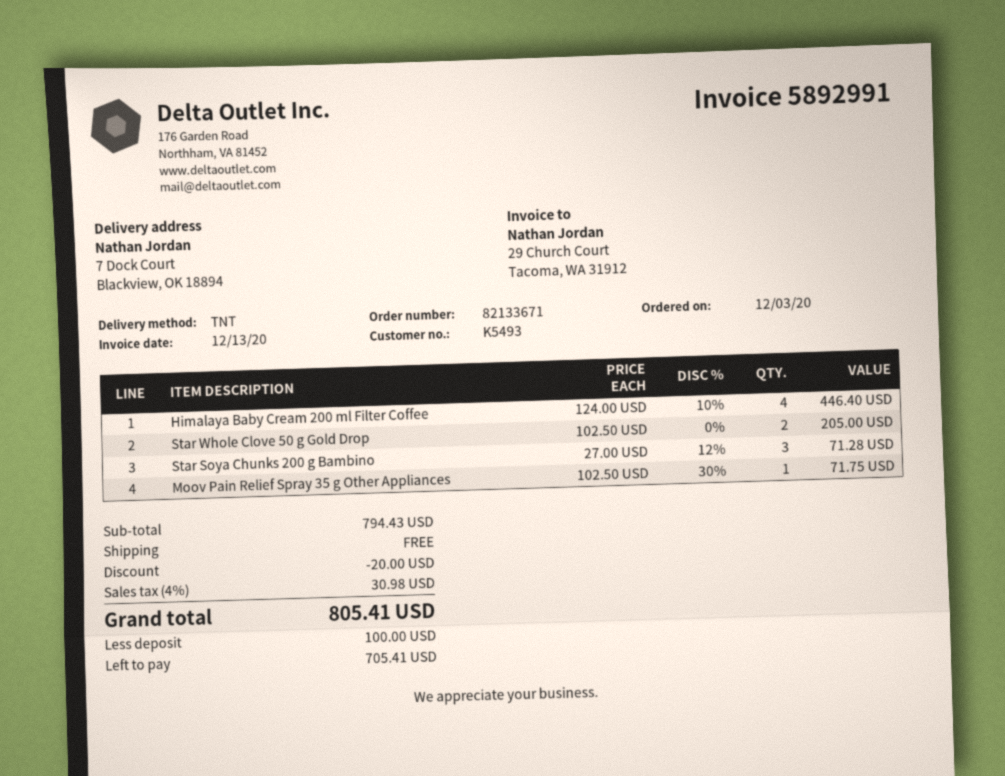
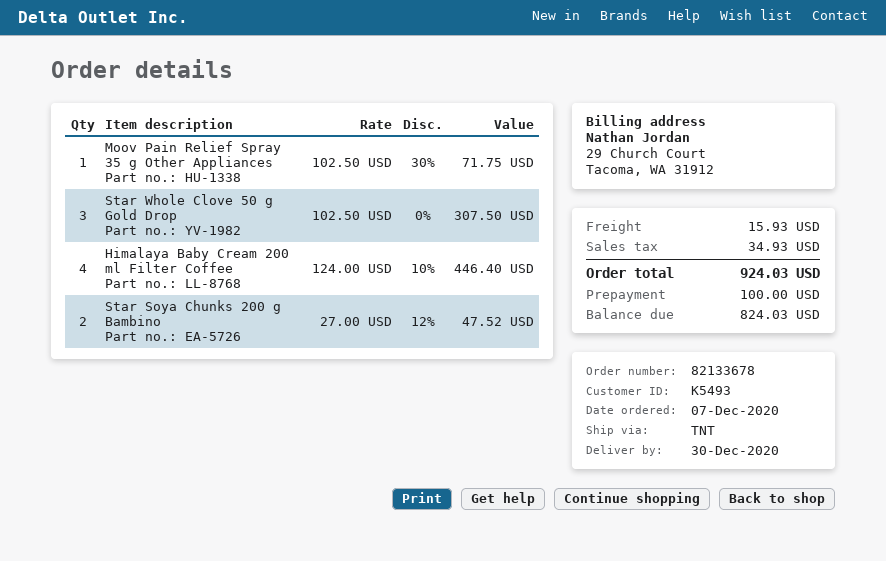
order number: 82133671 -> 82133678
order date: 2020-12-03 -> 2020-12-07
Star Whole Clove 50 g Gold Drop: 2 x 102.50 = 205.00 -> 3 x 102.50 = 307.50
Star Soya Chunks 200 g Bambino: 3 x 27.00 - 12% = 71.28 -> 2 x 27.00 - 12% = 47.52
discount: 20.00 -> none
shipping: 0.00 -> 15.93
tax: 30.98 -> 34.93
total: 805.41 -> 924.03
balance: 705.41 -> 824.03

